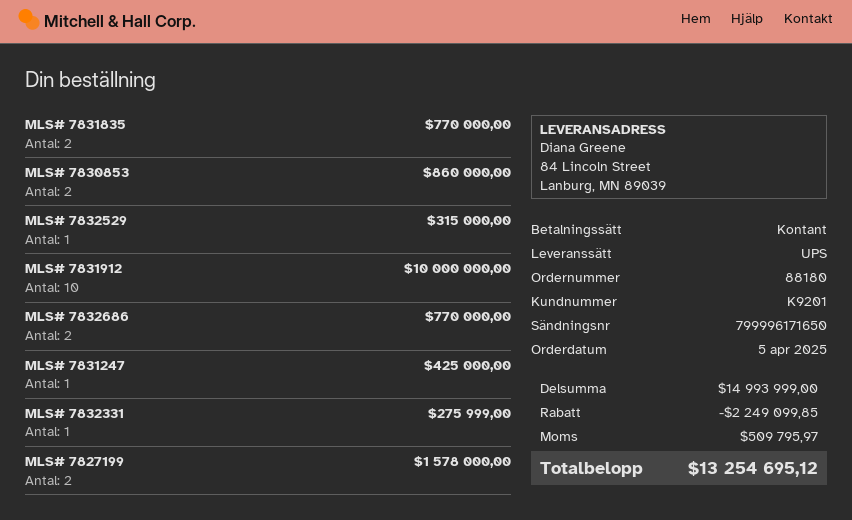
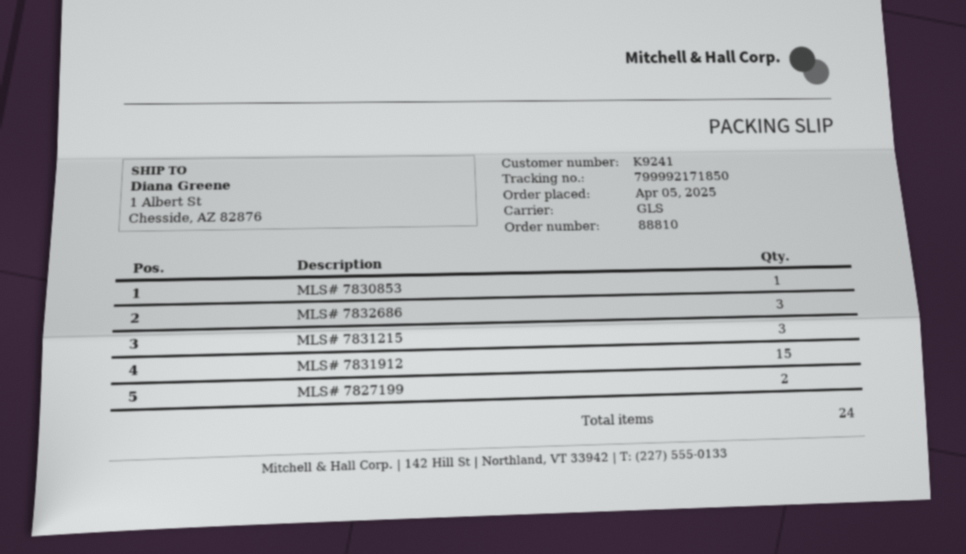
order number: 88180 -> 88810
customer number: K9201 -> K9241
shipping method: UPS -> GLS
tracking number: 799996171650 -> 799992171850
ship to: 84 Lincoln Street, Lanburg, MN 89039 -> 1 Albert St, Chesside, AZ 82876
MLS# 7831835: 2 -> none
MLS# 7830853: 2 -> 1
MLS# 7832529: 1 -> none
MLS# 7831912: 10 -> 15
MLS# 7832686: 2 -> 3
MLS# 7831247: 1 -> none
MLS# 7832331: 1 -> none
MLS# 7831215: none -> 3

